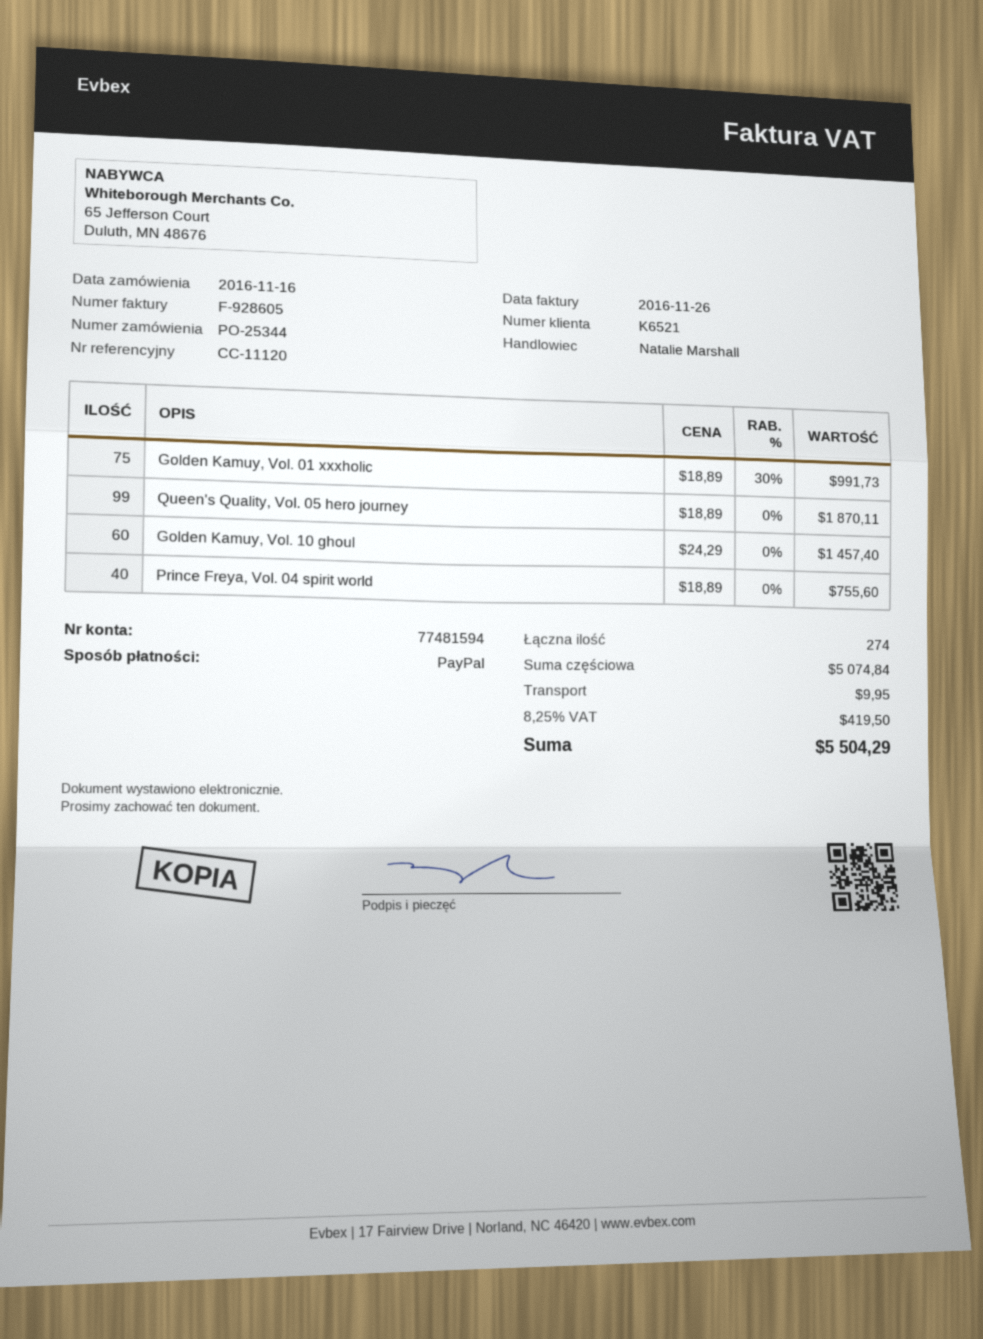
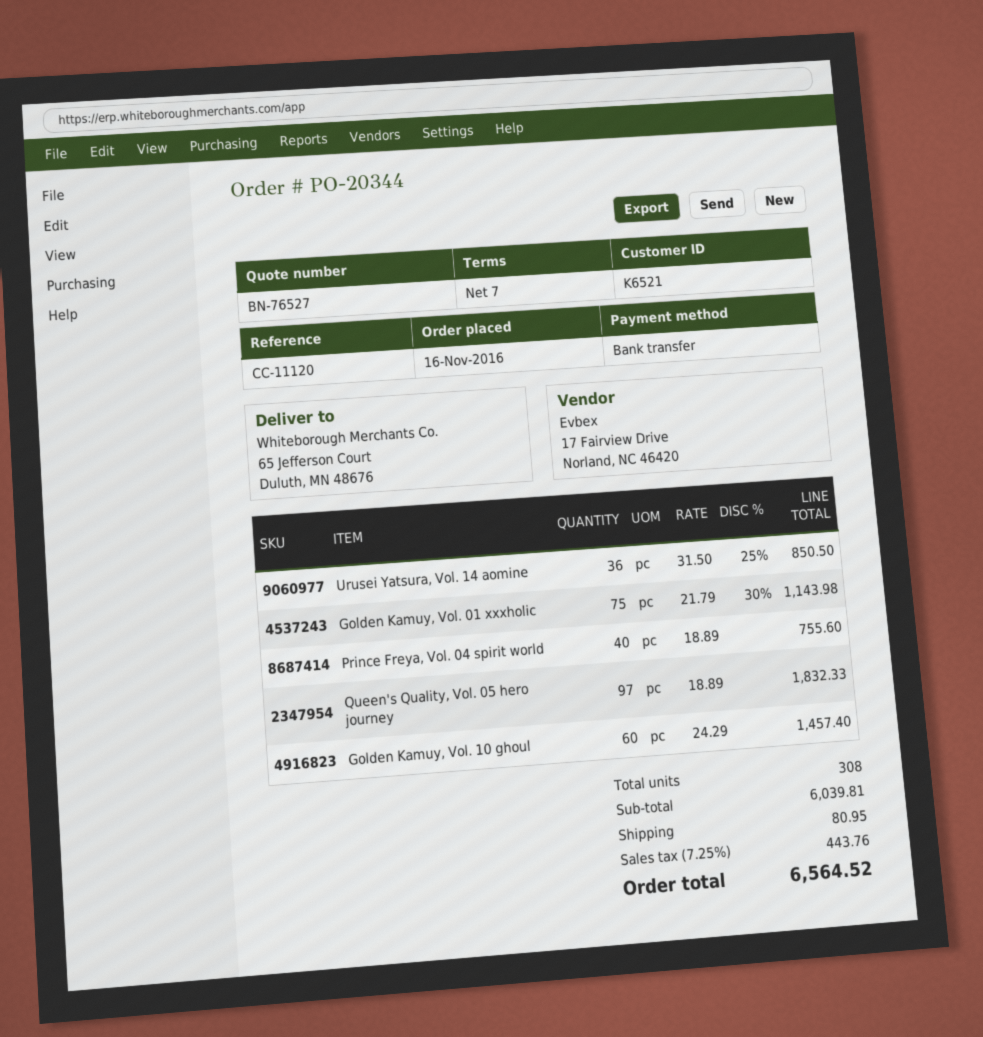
order number: PO-25344 -> PO-20344
payment method: PayPal -> bank transfer
Golden Kamuy, Vol. 01 xxxholic: 75 x 18.89 - 30% = 991.73 -> 75 x 21.79 - 30% = 1143.98
Queen's Quality, Vol. 05 hero journey: 99 x 18.89 = 1870.11 -> 97 x 18.89 = 1832.33
Urusei Yatsura, Vol. 14 aomine: none -> 36 x 31.50 - 25% = 850.50
total quantity: 274 -> 308
subtotal: 5074.84 -> 6039.81
shipping: 9.95 -> 80.95
tax: 8.25% = 419.50 -> 7.25% = 443.76
total: 5504.29 -> 6564.52

